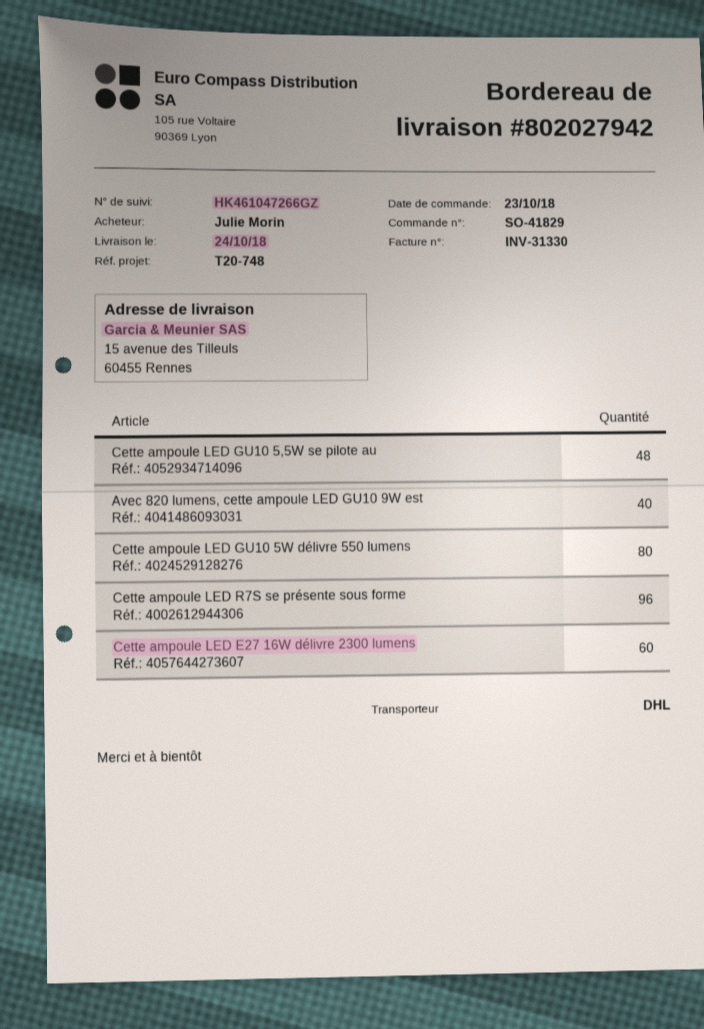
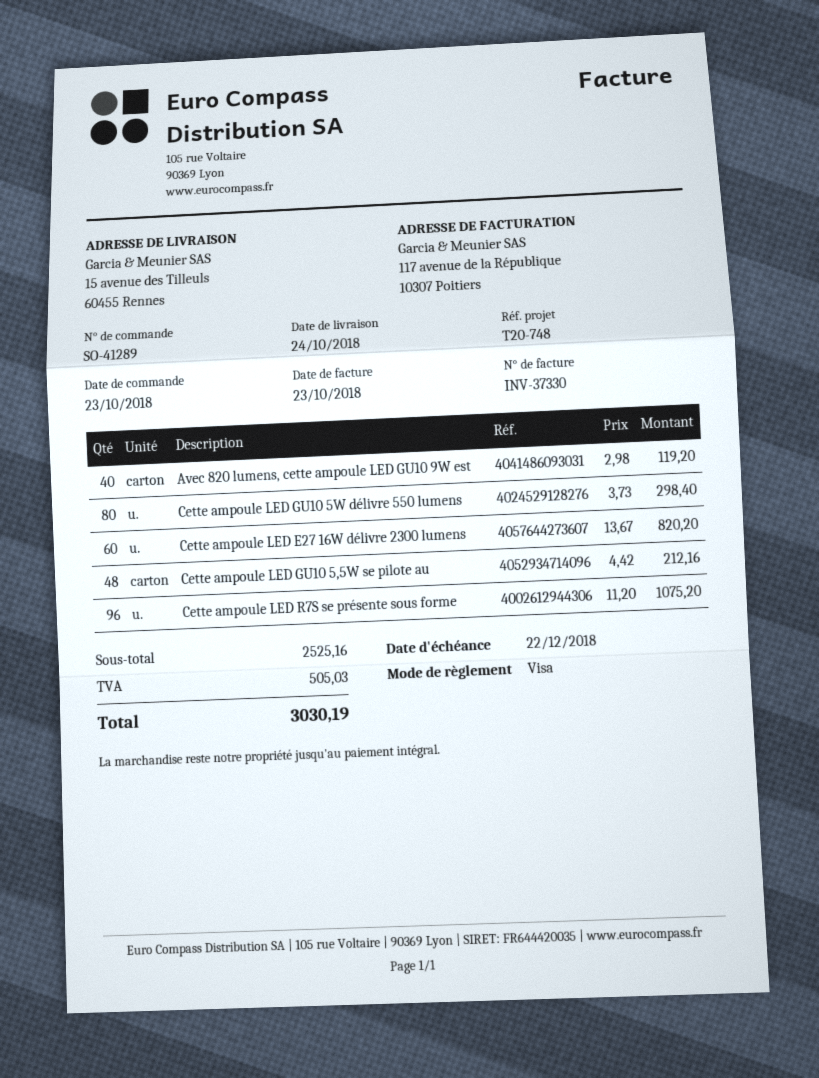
order number: SO-41829 -> SO-41289
invoice number: INV-31330 -> INV-37330

